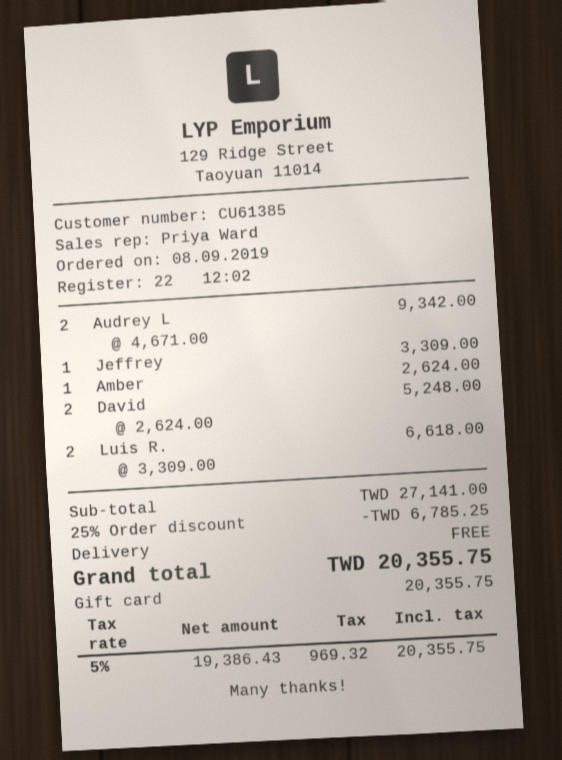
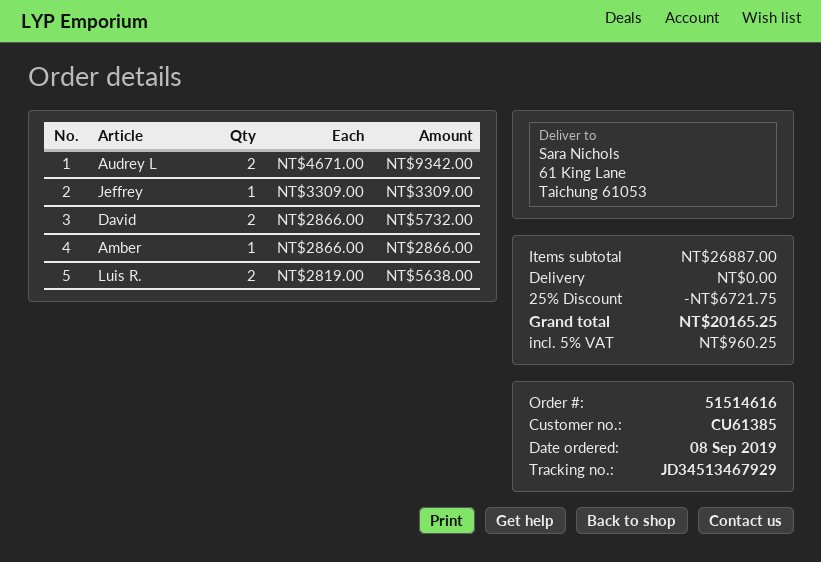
Amber: 1 x 2624.00 = 2624.00 -> 1 x 2866.00 = 2866.00
David: 2 x 2624.00 = 5248.00 -> 2 x 2866.00 = 5732.00
Luis R.: 2 x 3309.00 = 6618.00 -> 2 x 2819.00 = 5638.00
subtotal: 27141.00 -> 26887.00
discount: 25% = 6785.25 -> 25% = 6721.75
tax: 5% = 969.32 -> 5% = 960.25
total: 20355.75 -> 20165.25

